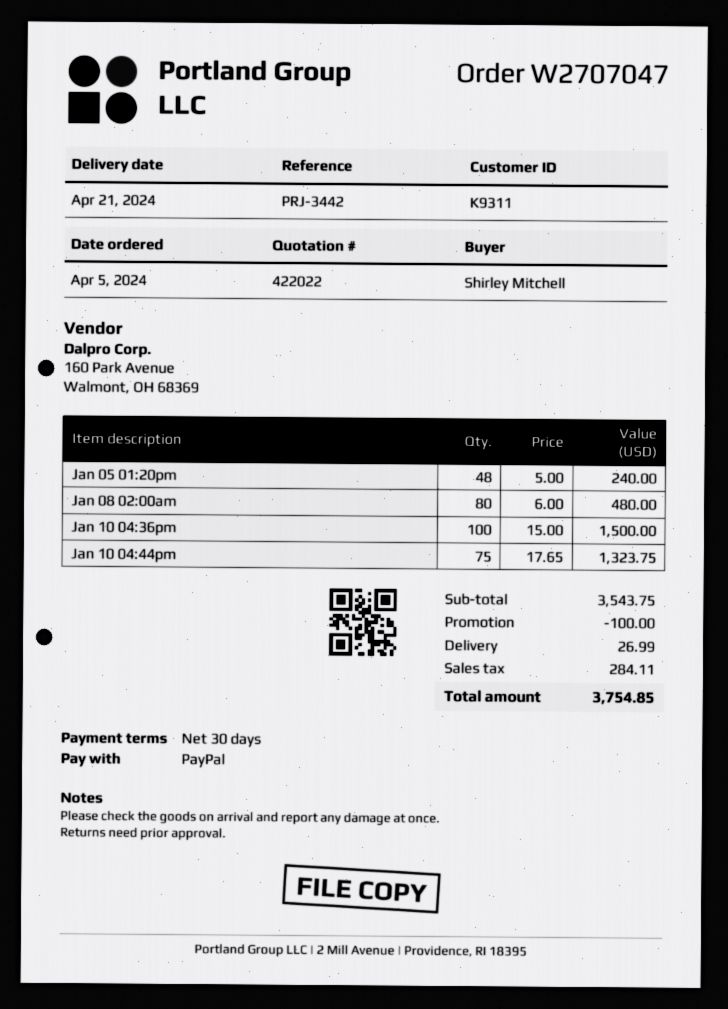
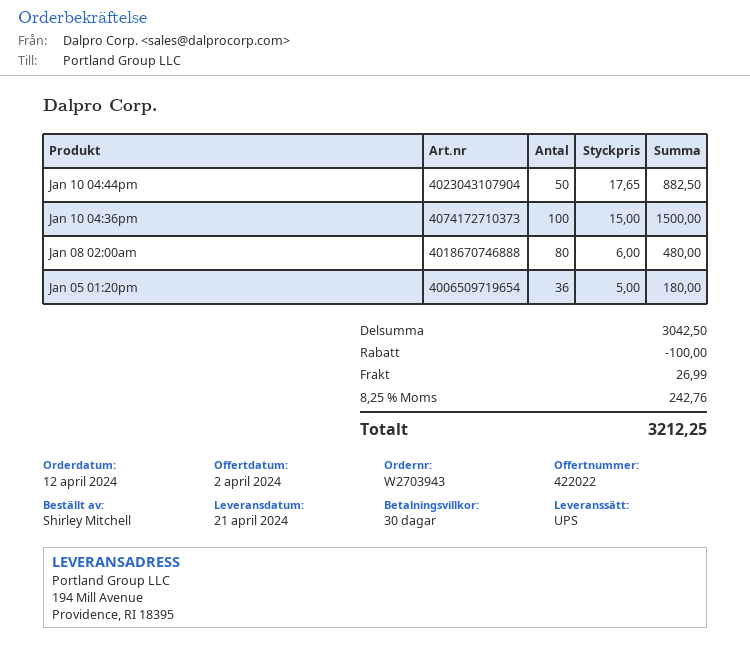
order number: W2707047 -> W2703943
order date: 2024-04-05 -> 2024-04-12
Jan 05 01:20pm: 48 x 5.00 = 240.00 -> 36 x 5.00 = 180.00
Jan 10 04:44pm: 75 x 17.65 = 1323.75 -> 50 x 17.65 = 882.50
subtotal: 3543.75 -> 3042.50
tax: 284.11 -> 242.76
total: 3754.85 -> 3212.25

